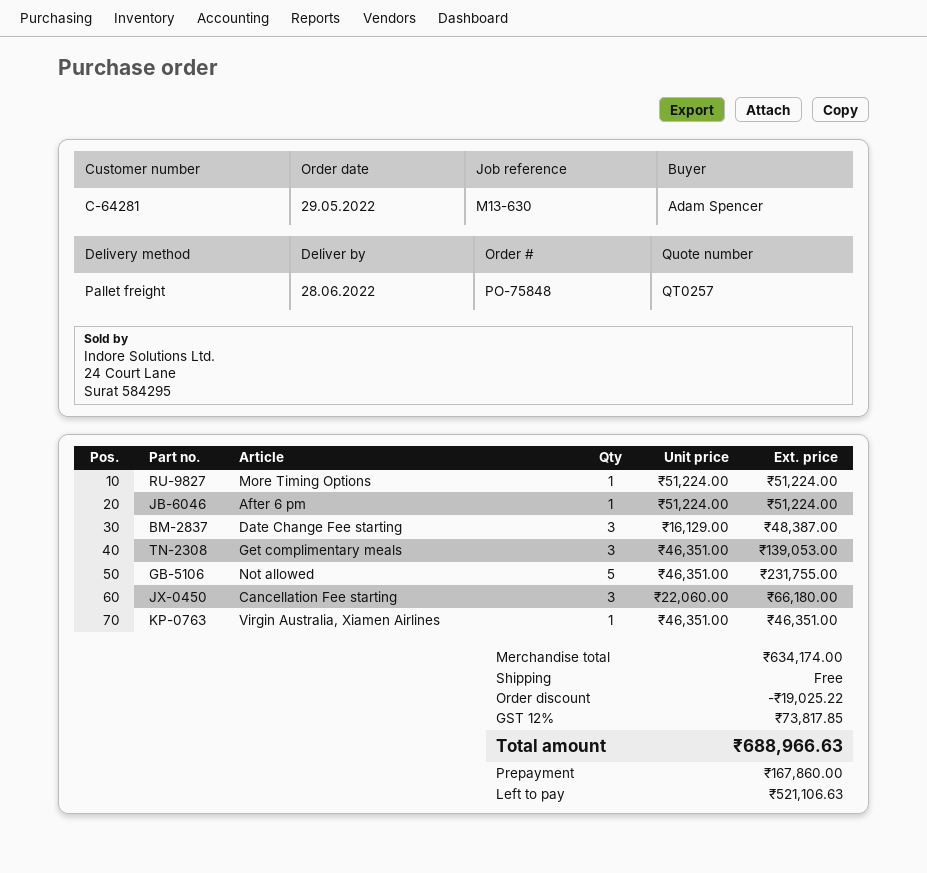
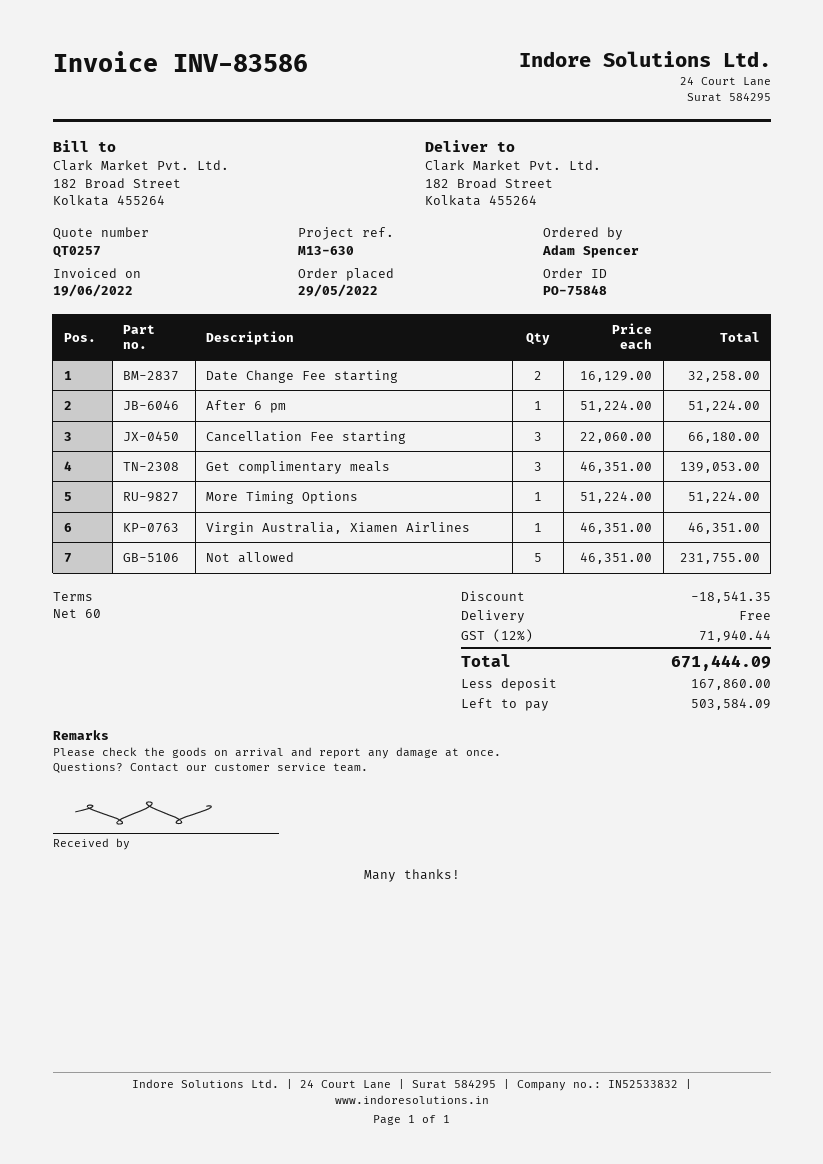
Date Change Fee starting: 3 x 16129.00 = 48387.00 -> 2 x 16129.00 = 32258.00
discount: 19025.22 -> 18541.35
tax: 12% = 73817.85 -> 12% = 71940.44
total: 688966.63 -> 671444.09
balance: 521106.63 -> 503584.09

